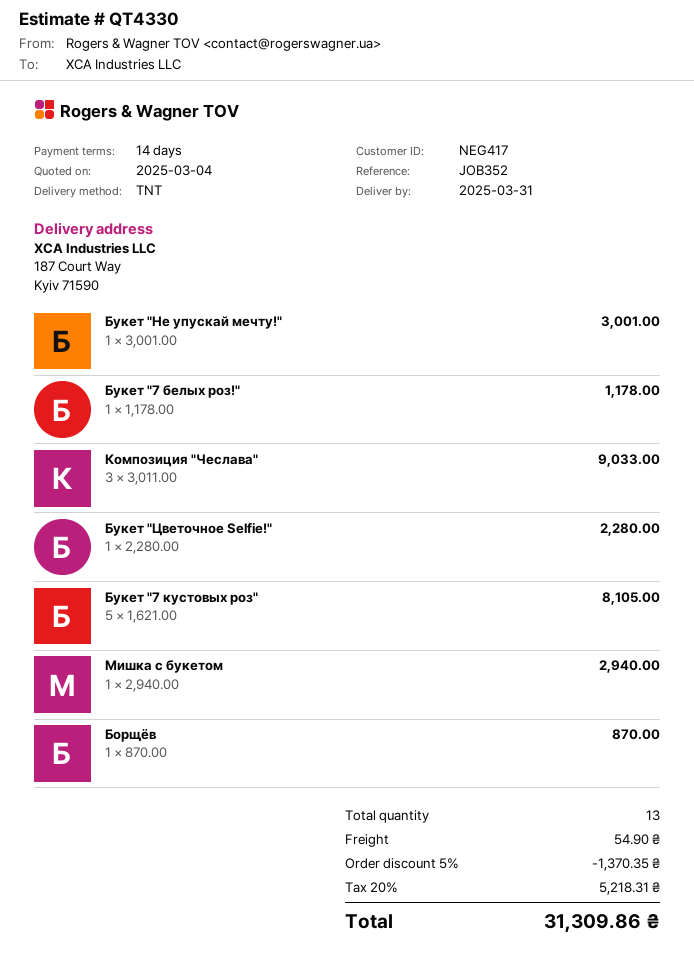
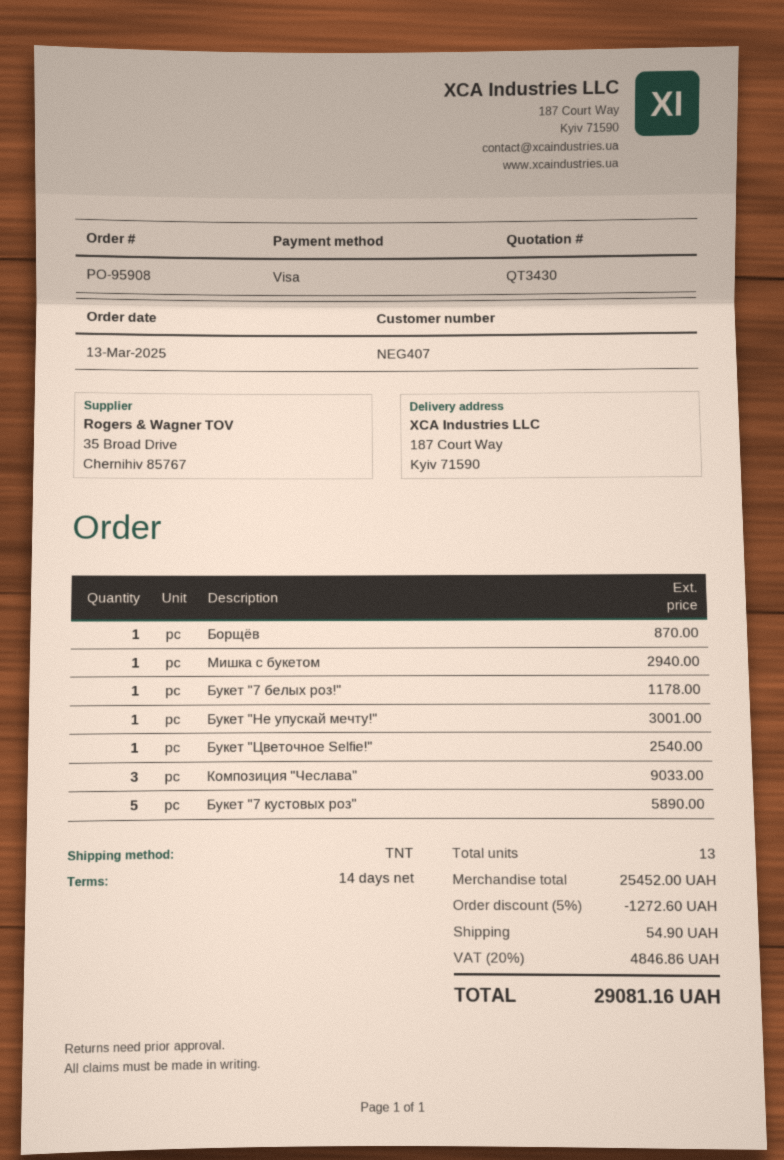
quote number: QT4330 -> QT3430
customer number: NEG417 -> NEG407
Букет "Цветочное Selfie!": 1 for 2280.00 -> 1 for 2540.00
Букет "7 кустовых роз": 5 for 8105.00 -> 5 for 5890.00
discount: 5% = 1370.35 -> 5% = 1272.60
tax: 20% = 5218.31 -> 20% = 4846.86
total: 31309.86 -> 29081.16

